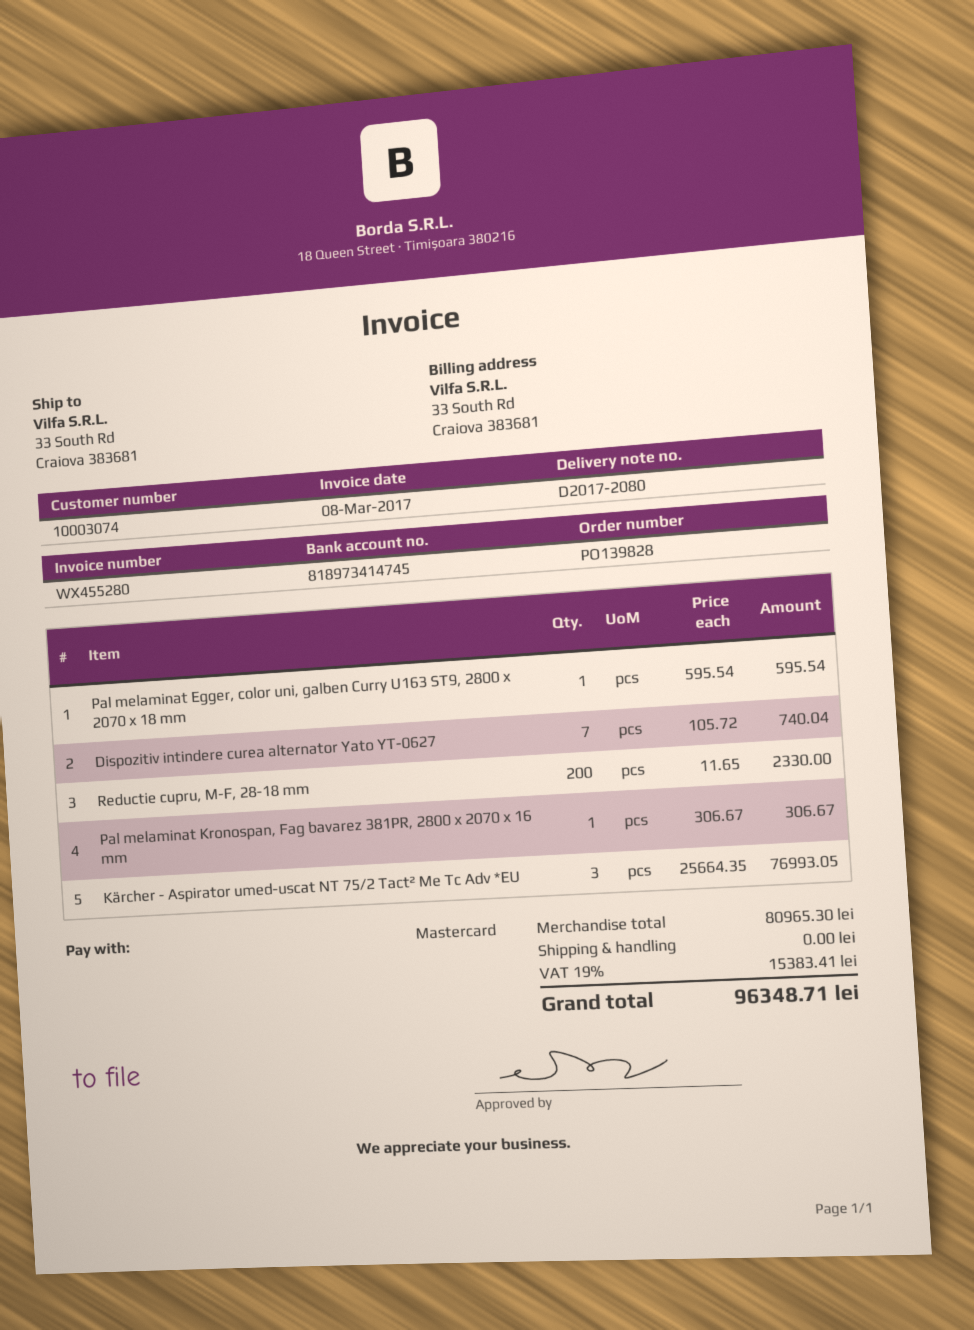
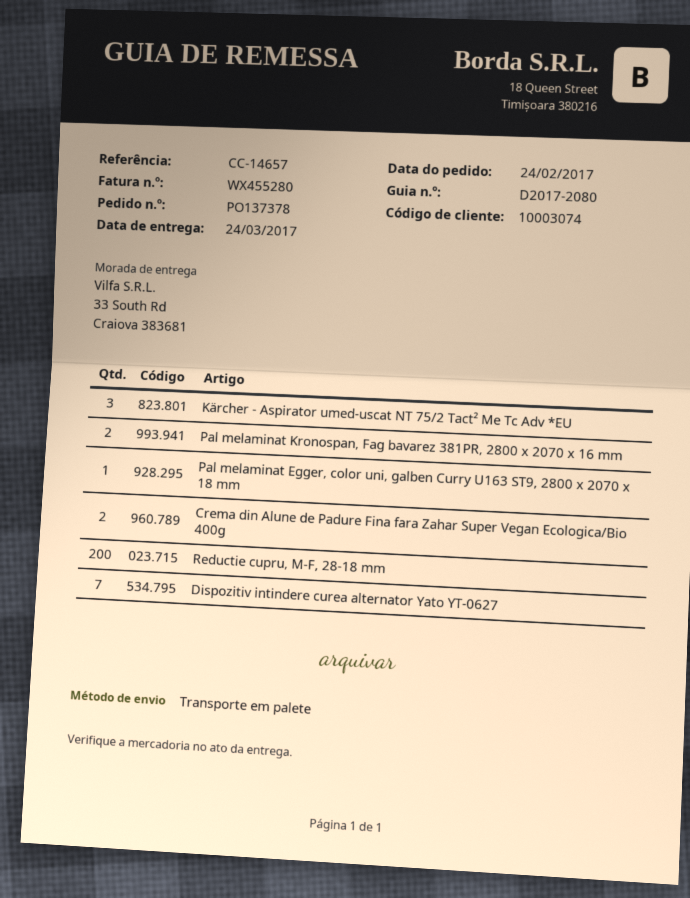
order number: PO139828 -> PO137378
Pal melaminat Kronospan, Fag bavarez 381PR, 2800 x 2070 x 16 mm: 1 -> 2
Crema din Alune de Padure Fina fara Zahar Super Vegan Ecologica/Bio 400g: none -> 2

